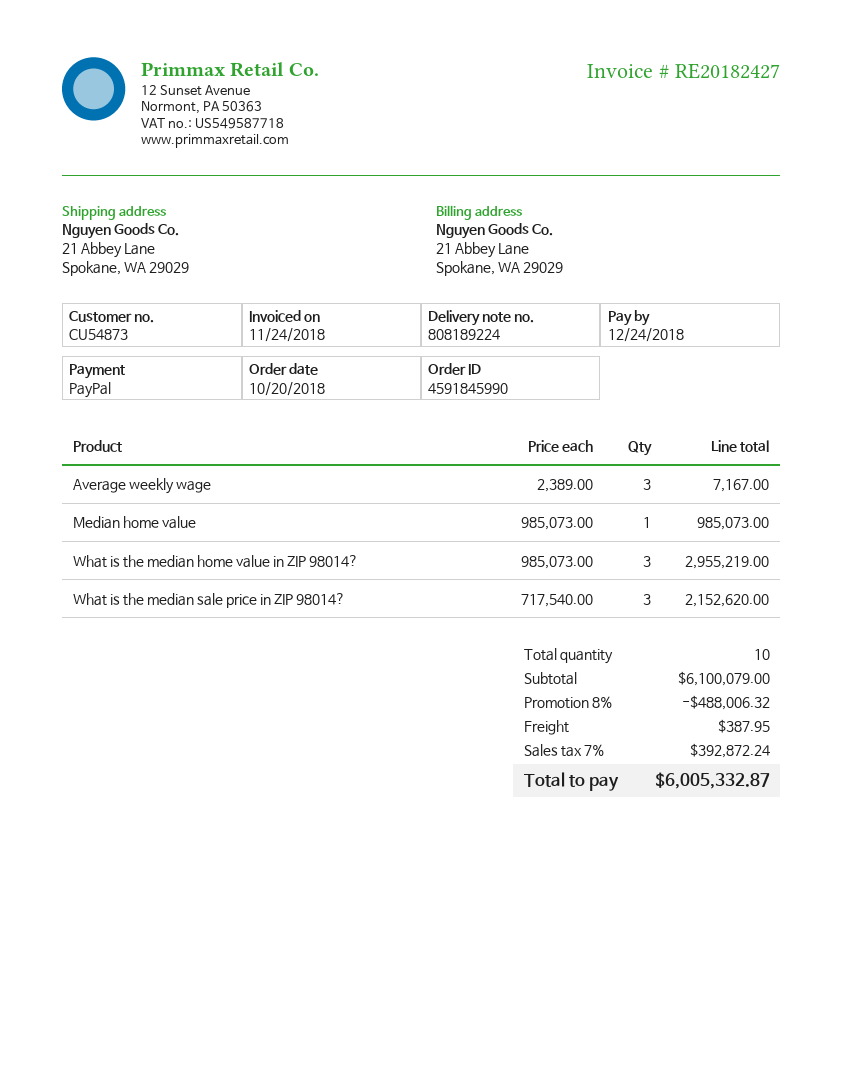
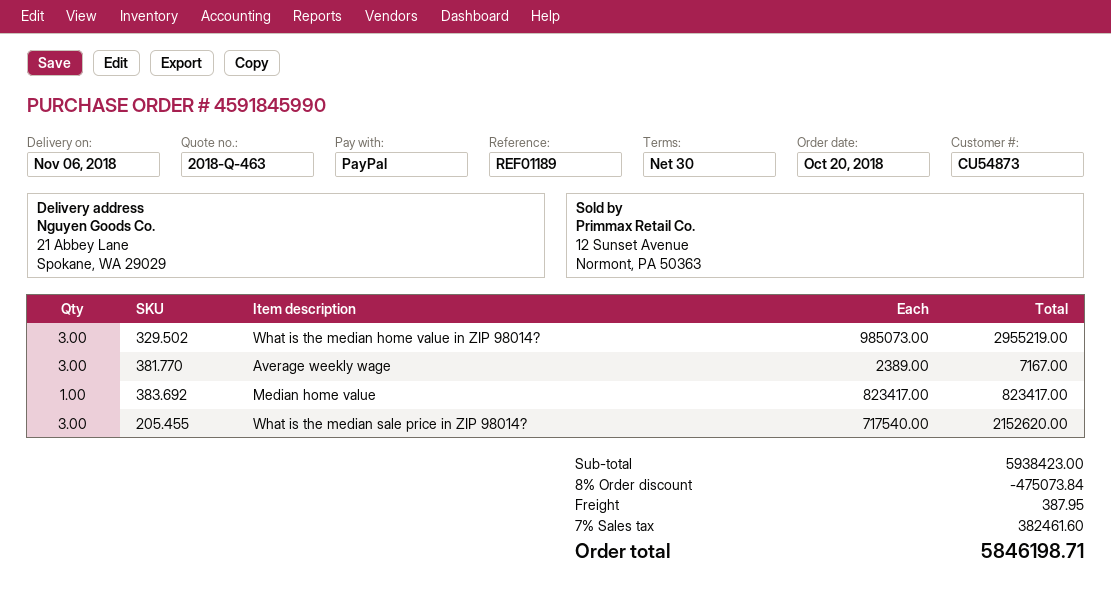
Median home value: 1 x 985073.00 = 985073.00 -> 1 x 823417.00 = 823417.00
subtotal: 6100079.00 -> 5938423.00
discount: 8% = 488006.32 -> 8% = 475073.84
tax: 7% = 392872.24 -> 7% = 382461.60
total: 6005332.87 -> 5846198.71

